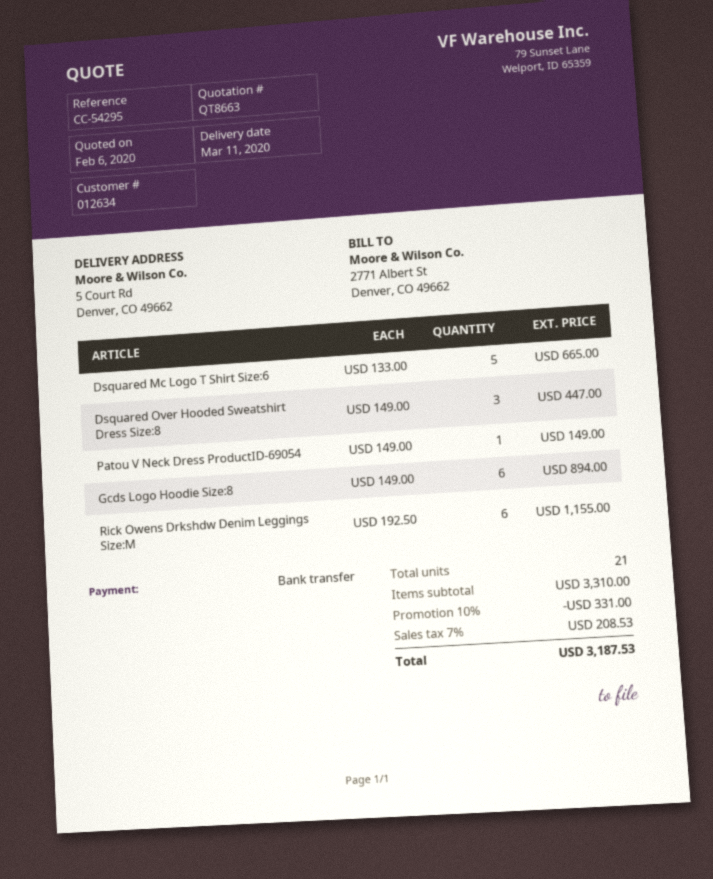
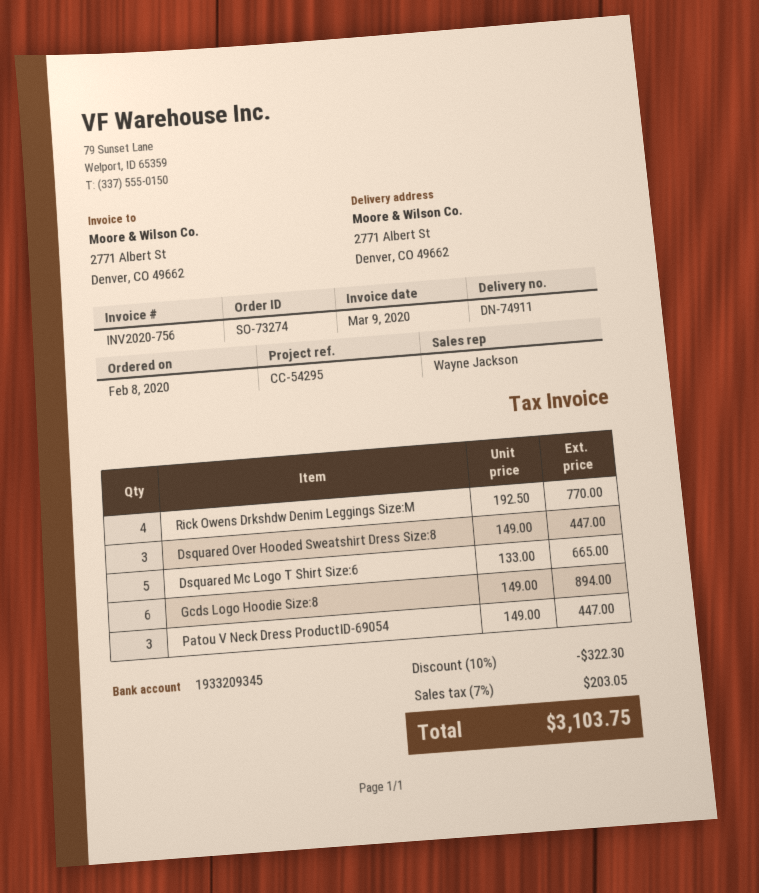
ship to: 5 Court Rd, Denver, CO 49662 -> 2771 Albert St, Denver, CO 49662
Patou V Neck Dress ProductID-69054: 1 x 149.00 = 149.00 -> 3 x 149.00 = 447.00
Rick Owens Drkshdw Denim Leggings Size:M: 6 x 192.50 = 1155.00 -> 4 x 192.50 = 770.00
discount: 10% = 331.00 -> 10% = 322.30
tax: 7% = 208.53 -> 7% = 203.05
total: 3187.53 -> 3103.75

